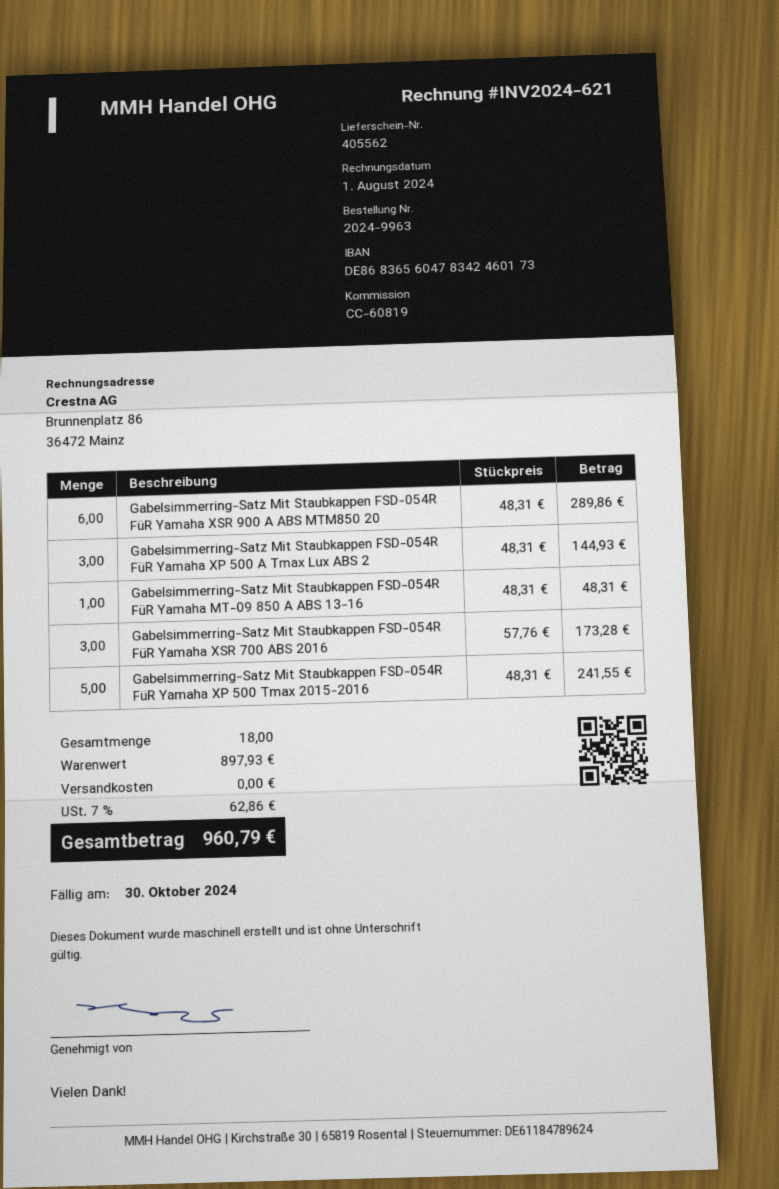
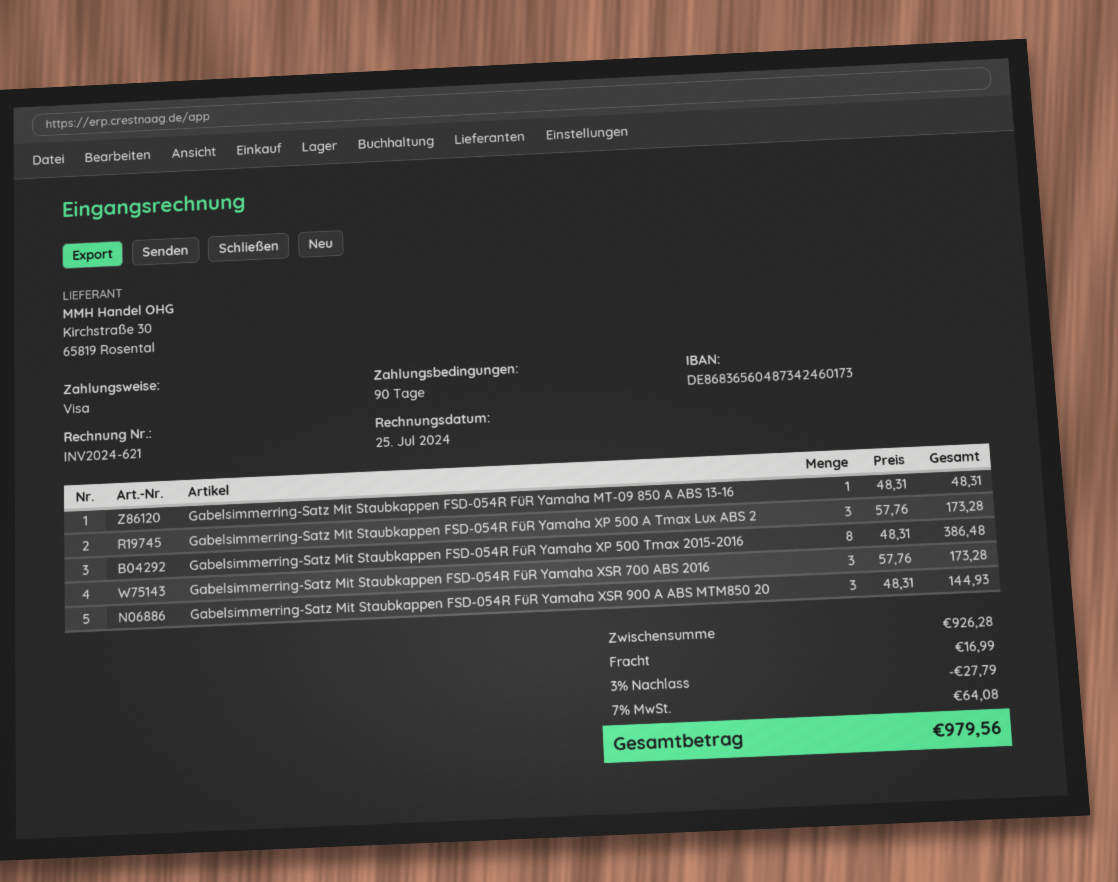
invoice date: 2024-08-01 -> 2024-07-25
bank account: DE86836560478342460173 -> DE86836560487342460173
Gabelsimmerring-Satz Mit Staubkappen FSD-054R FüR Yamaha XSR 900 A ABS MTM850 20: 6 x 48.31 = 289.86 -> 3 x 48.31 = 144.93
Gabelsimmerring-Satz Mit Staubkappen FSD-054R FüR Yamaha XP 500 A Tmax Lux ABS 2: 3 x 48.31 = 144.93 -> 3 x 57.76 = 173.28
Gabelsimmerring-Satz Mit Staubkappen FSD-054R FüR Yamaha XP 500 Tmax 2015-2016: 5 x 48.31 = 241.55 -> 8 x 48.31 = 386.48
subtotal: 897.93 -> 926.28
discount: none -> 3% = 27.79
shipping: 0.00 -> 16.99
tax: 7% = 62.86 -> 7% = 64.08
total: 960.79 -> 979.56

